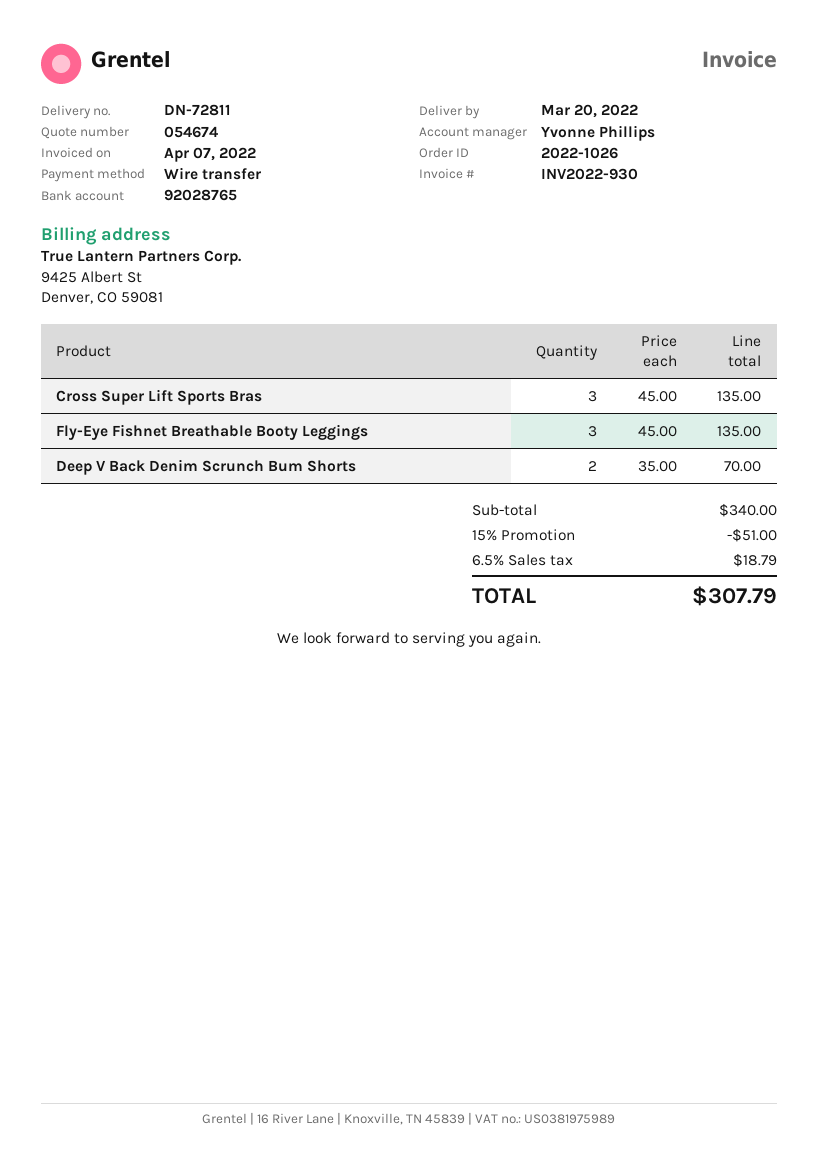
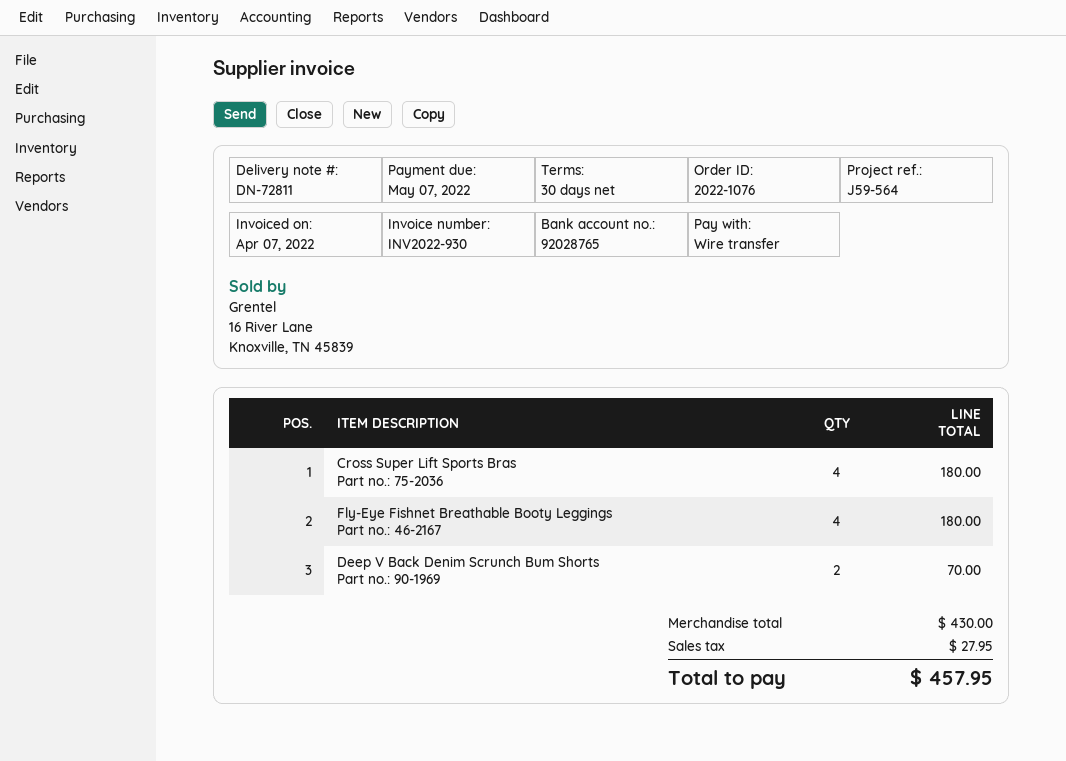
order number: 2022-1026 -> 2022-1076
Cross Super Lift Sports Bras: 3 for 135.00 -> 4 for 180.00
Fly-Eye Fishnet Breathable Booty Leggings: 3 for 135.00 -> 4 for 180.00
subtotal: 340.00 -> 430.00
discount: 15% = 51.00 -> none
tax: 18.79 -> 27.95
total: 307.79 -> 457.95

